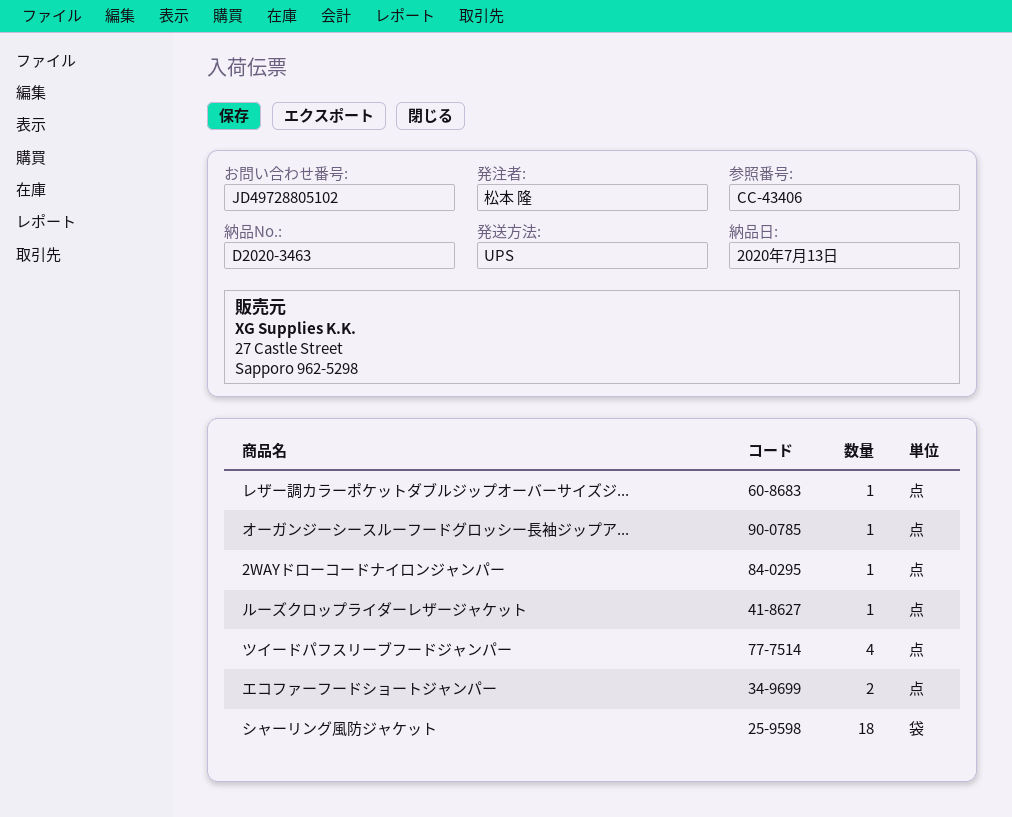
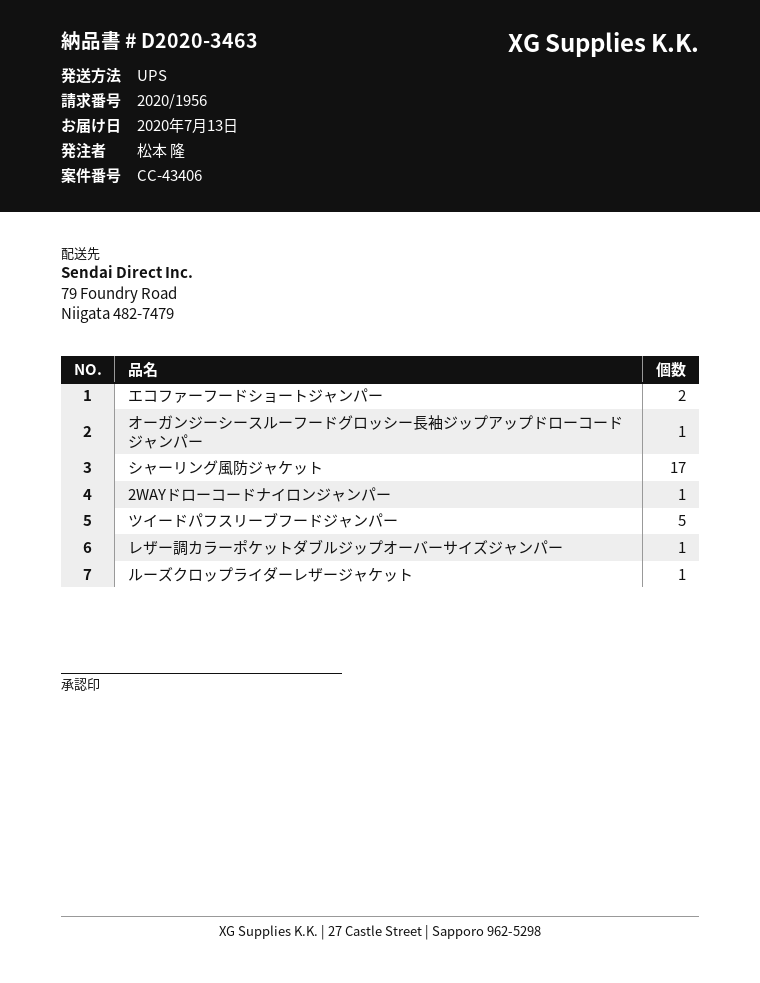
ツイードパフスリーブフードジャンパー: 4 -> 5
シャーリング風防ジャケット: 18 -> 17

